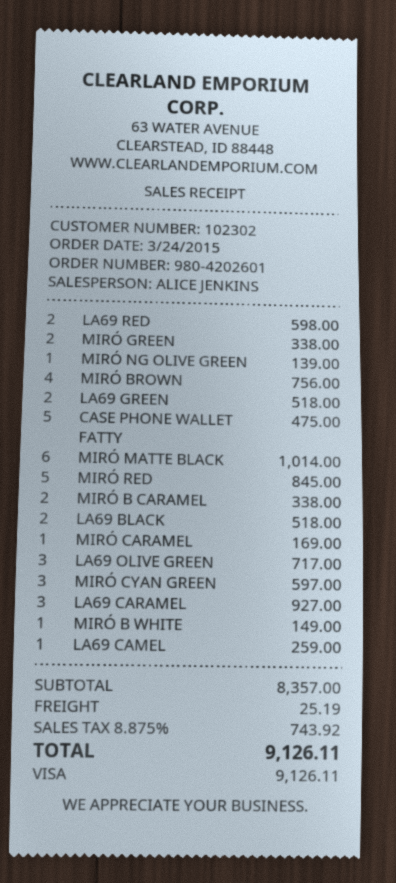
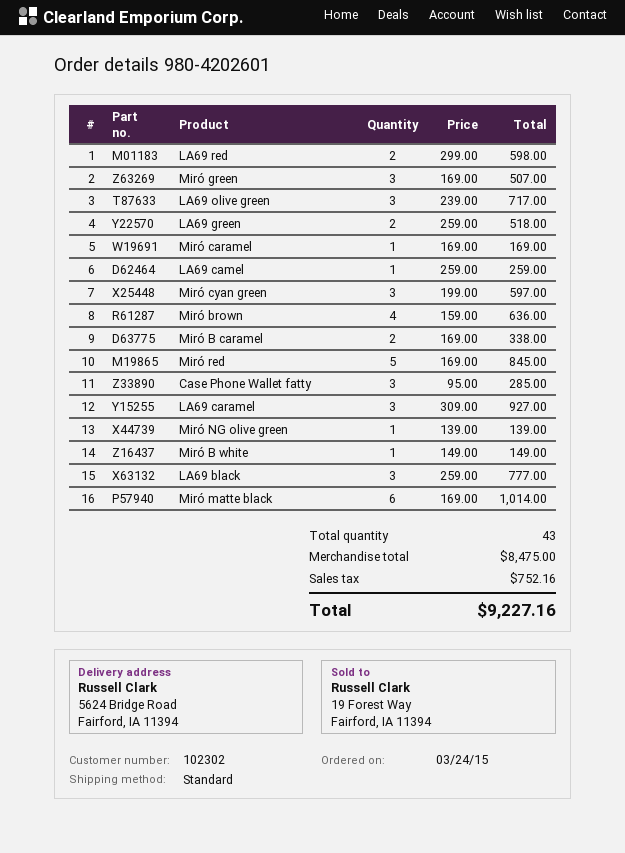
MIRÓ GREEN: 2 for 338.00 -> 3 for 507.00
MIRÓ BROWN: 4 for 756.00 -> 4 for 636.00
CASE PHONE WALLET FATTY: 5 for 475.00 -> 3 for 285.00
LA69 BLACK: 2 for 518.00 -> 3 for 777.00
subtotal: 8357.00 -> 8475.00
shipping: 25.19 -> none
tax: 743.92 -> 752.16
total: 9126.11 -> 9227.16

